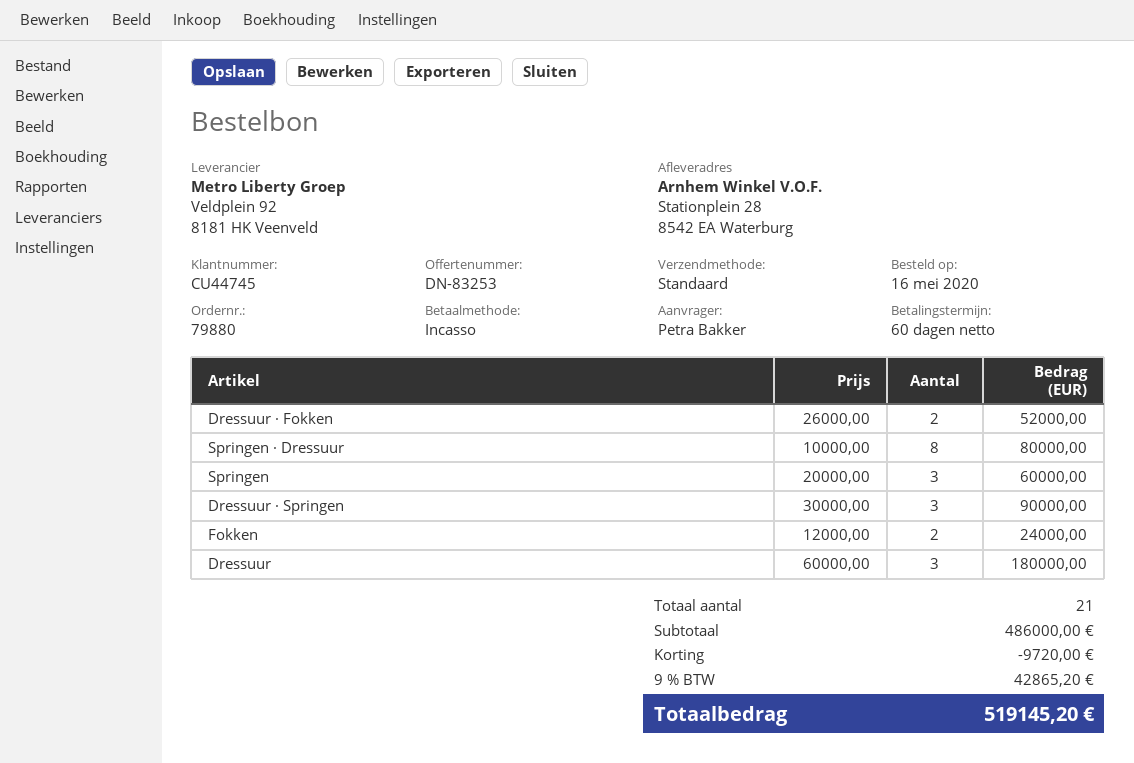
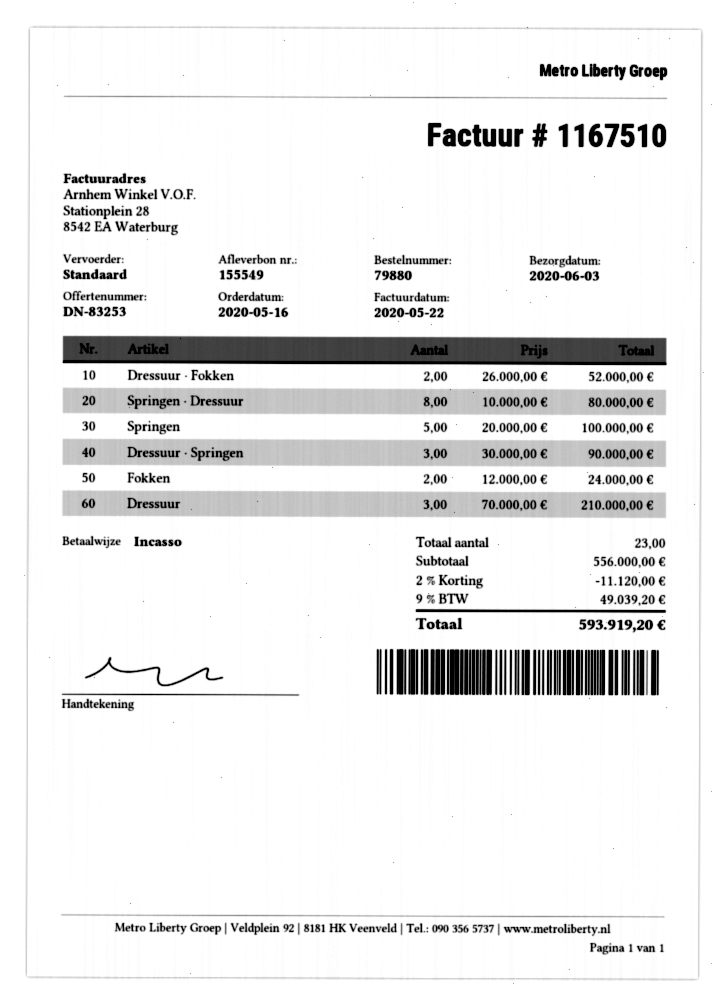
Springen: 3 x 20000.00 = 60000.00 -> 5 x 20000.00 = 100000.00
Dressuur: 3 x 60000.00 = 180000.00 -> 3 x 70000.00 = 210000.00
total quantity: 21 -> 23
subtotal: 486000.00 -> 556000.00
discount: 9720.00 -> 11120.00
tax: 9% = 42865.20 -> 9% = 49039.20
total: 519145.20 -> 593919.20

